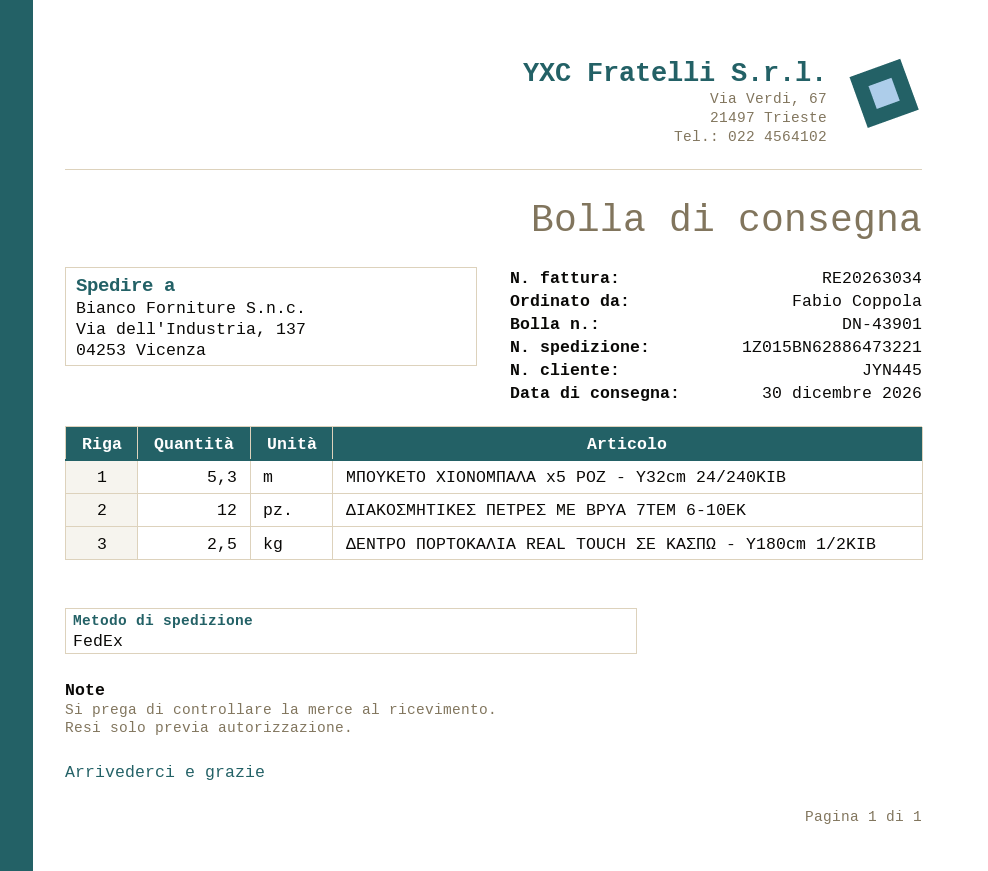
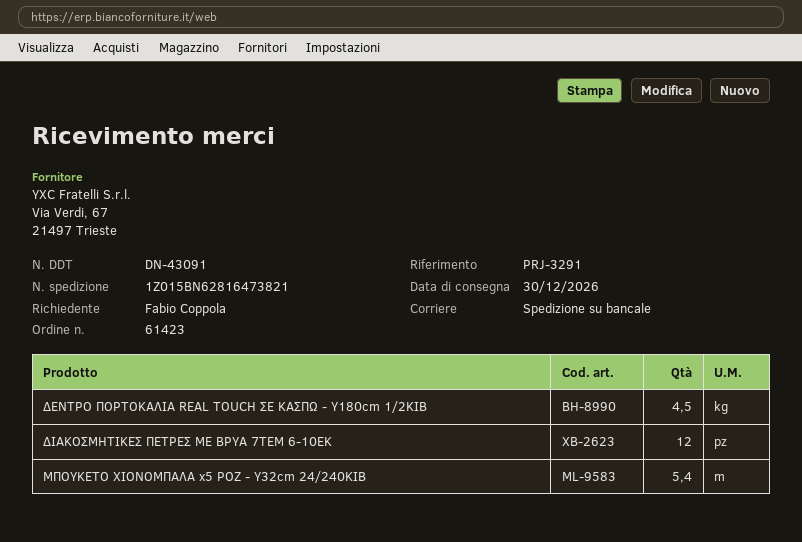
delivery note number: DN-43901 -> DN-43091
shipping method: FedEx -> pallet freight
tracking number: 1Z015BN62886473221 -> 1Z015BN62816473821
ΜΠΟΥΚΕΤΟ ΧΙΟΝΟΜΠΑΛΑ x5 ΡΟΖ - Υ32cm 24/240ΚΙΒ: 5.3 -> 5.4
ΔΕΝΤΡΟ ΠΟΡΤΟΚΑΛΙΑ REAL TOUCH ΣΕ ΚΑΣΠΩ - Υ180cm 1/2ΚΙΒ: 2.5 -> 4.5

